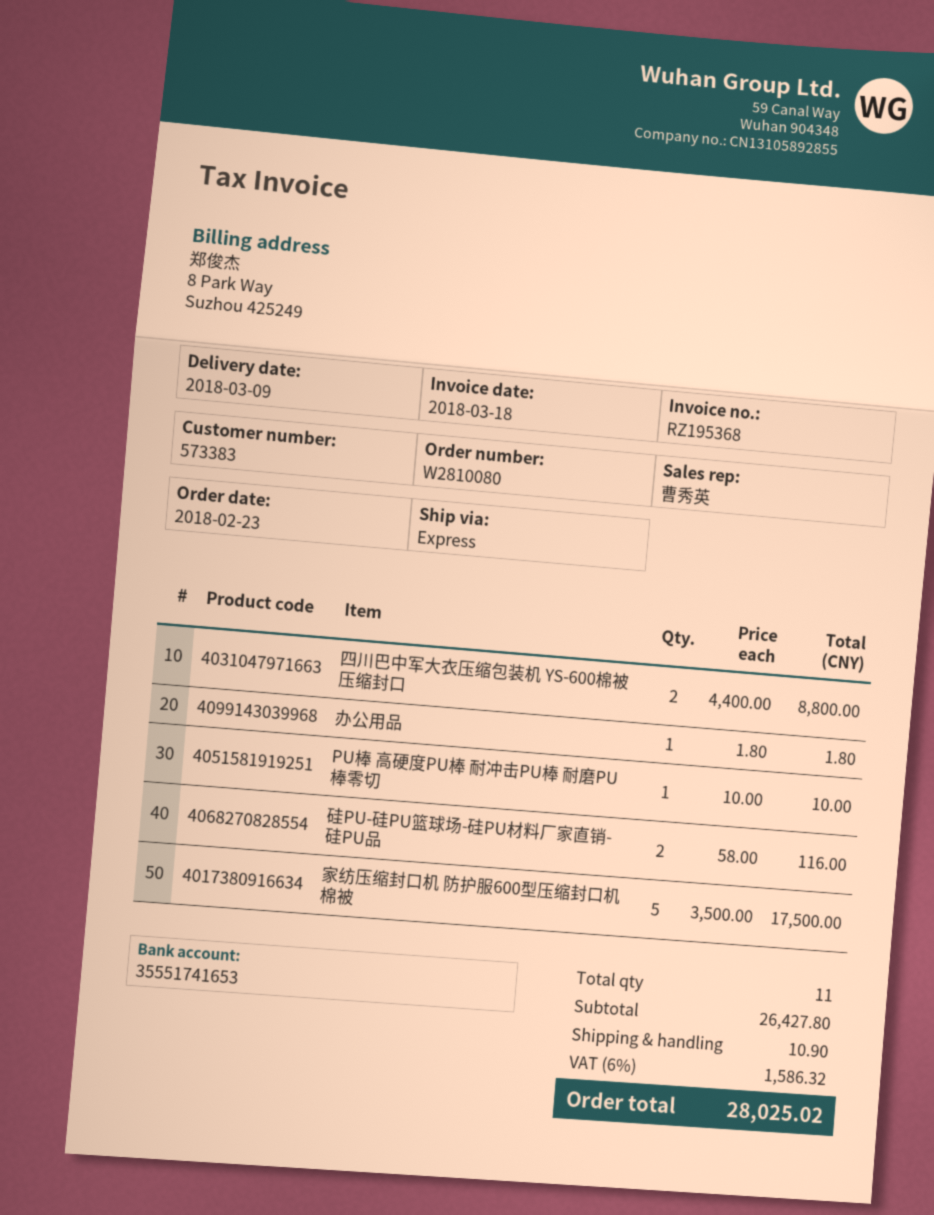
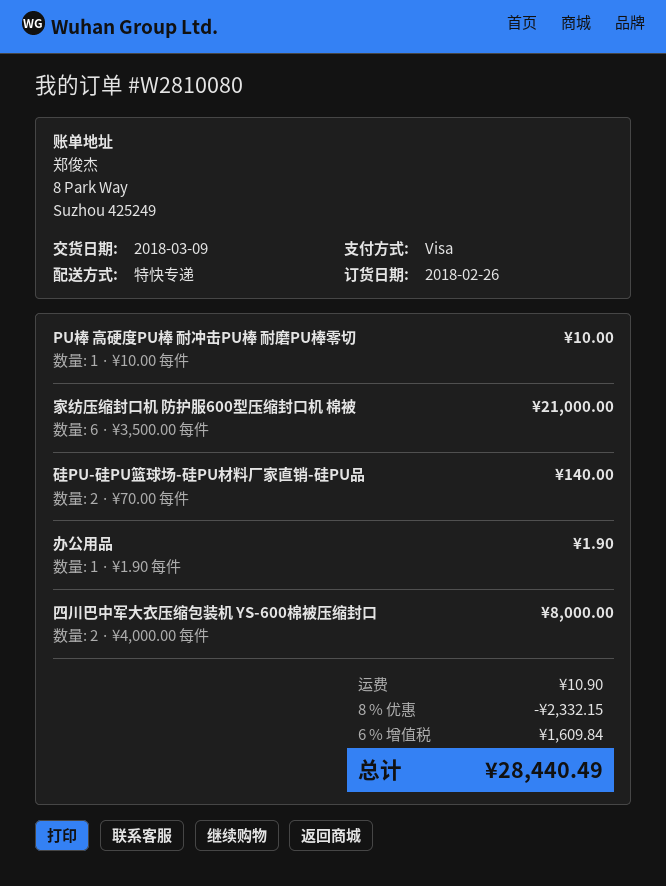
order date: 2018-02-23 -> 2018-02-26
四川巴中军大衣压缩包装机 YS-600棉被压缩封口: 2 x 4400.00 = 8800.00 -> 2 x 4000.00 = 8000.00
办公用品: 1 x 1.80 = 1.80 -> 1 x 1.90 = 1.90
硅PU-硅PU篮球场-硅PU材料厂家直销-硅PU品: 2 x 58.00 = 116.00 -> 2 x 70.00 = 140.00
家纺压缩封口机 防护服600型压缩封口机 棉被: 5 x 3500.00 = 17500.00 -> 6 x 3500.00 = 21000.00
discount: none -> 8% = 2332.15
tax: 6% = 1586.32 -> 6% = 1609.84
total: 28025.02 -> 28440.49

